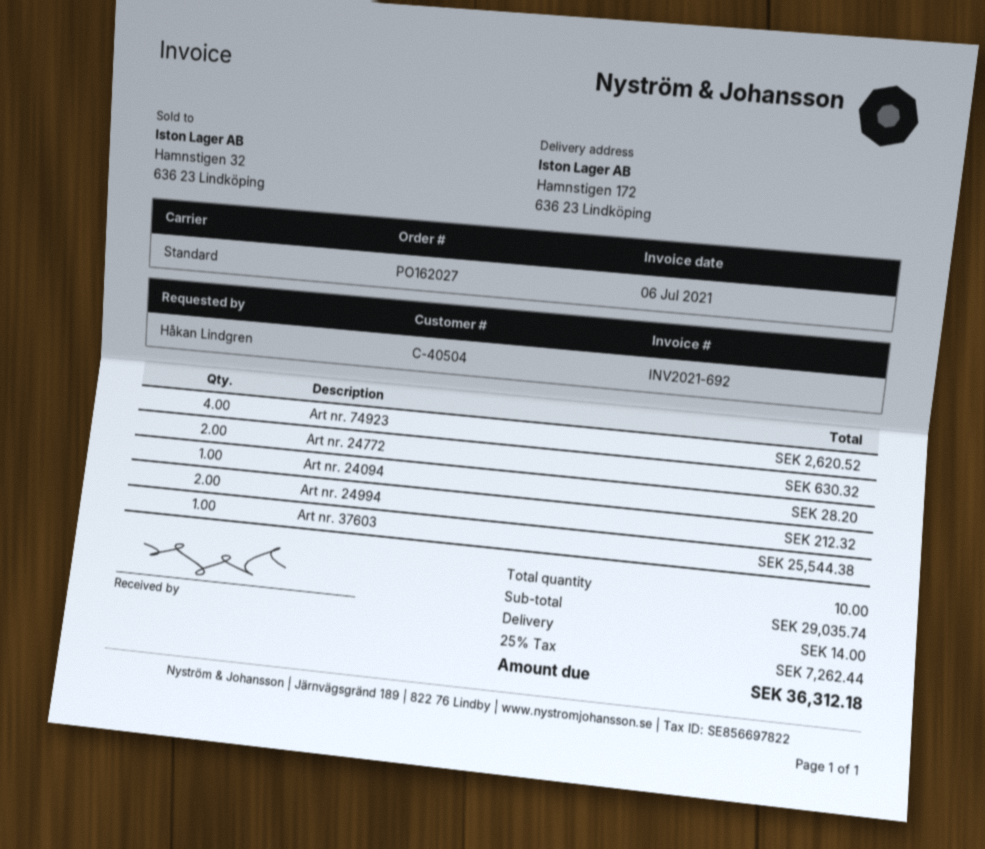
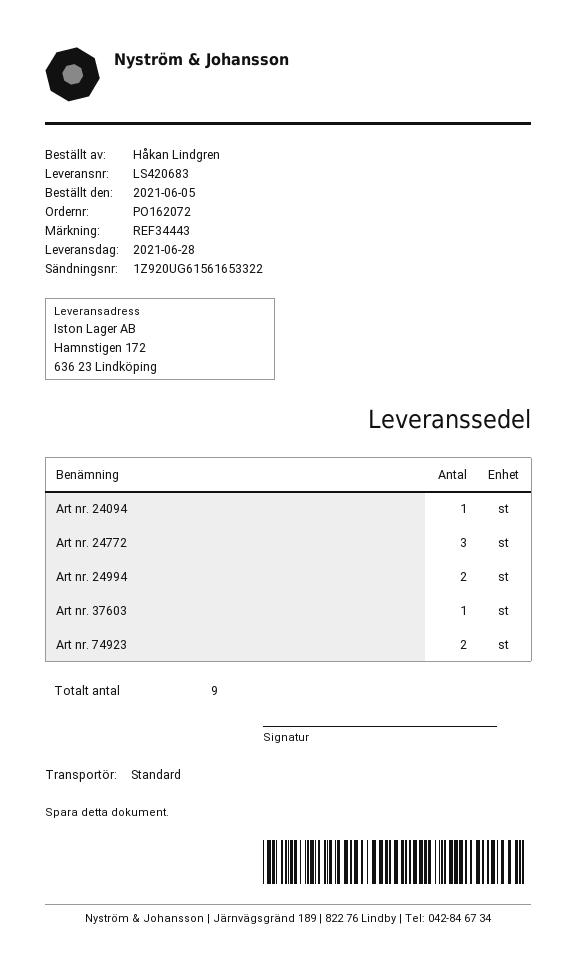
order number: PO162027 -> PO162072
Art nr. 74923: 4 -> 2
Art nr. 24772: 2 -> 3
total quantity: 10 -> 9

